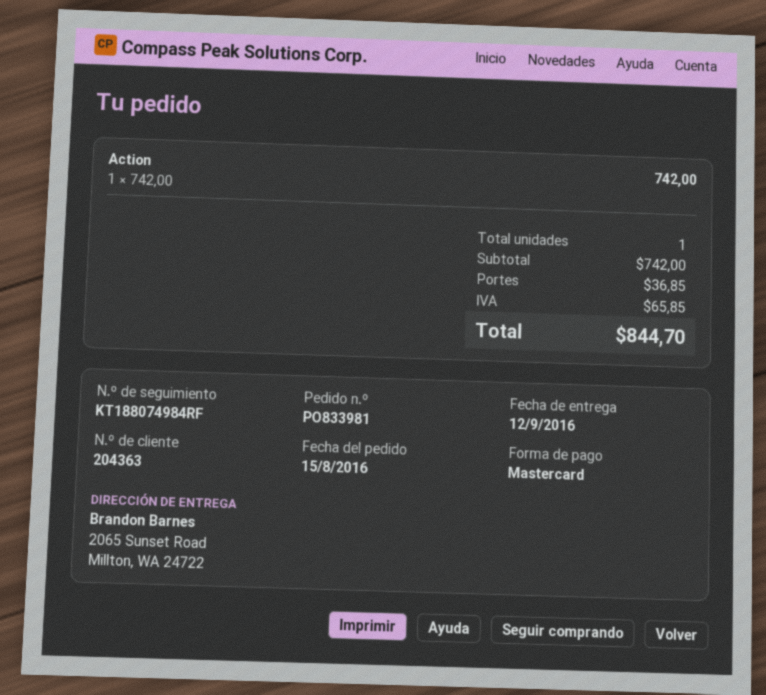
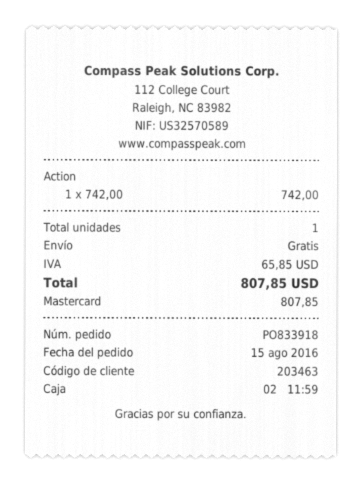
order number: PO833981 -> PO833918
customer number: 204363 -> 203463
shipping: 36.85 -> 0.00
total: 844.70 -> 807.85

